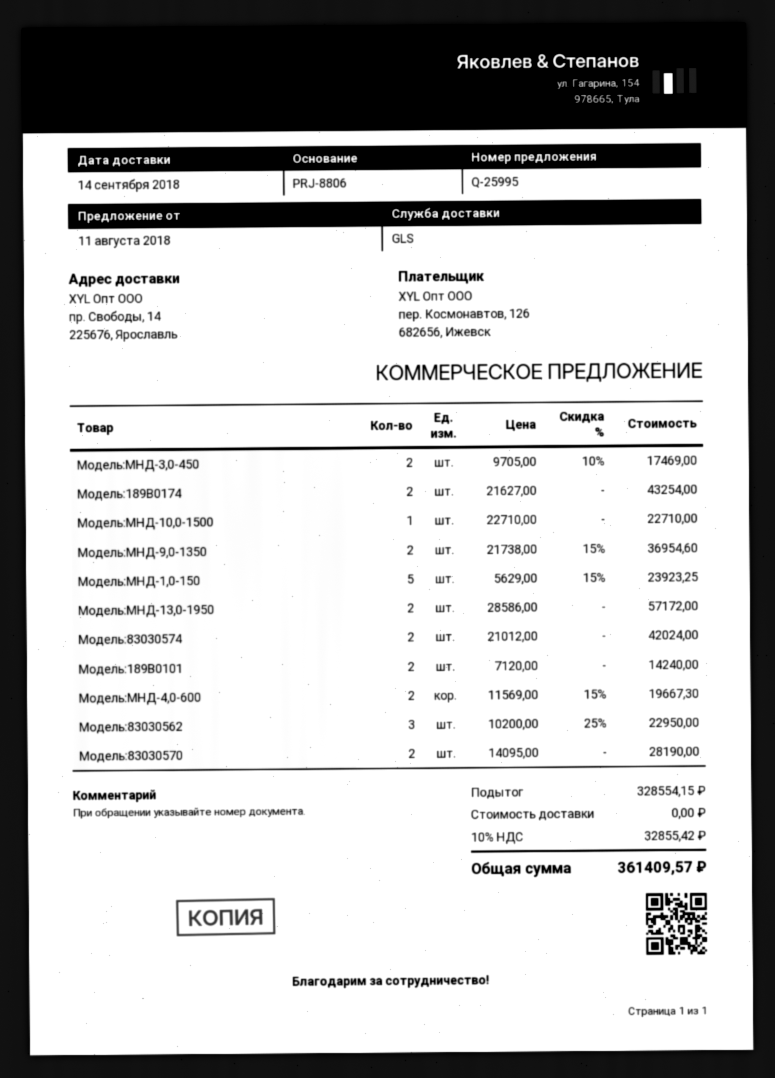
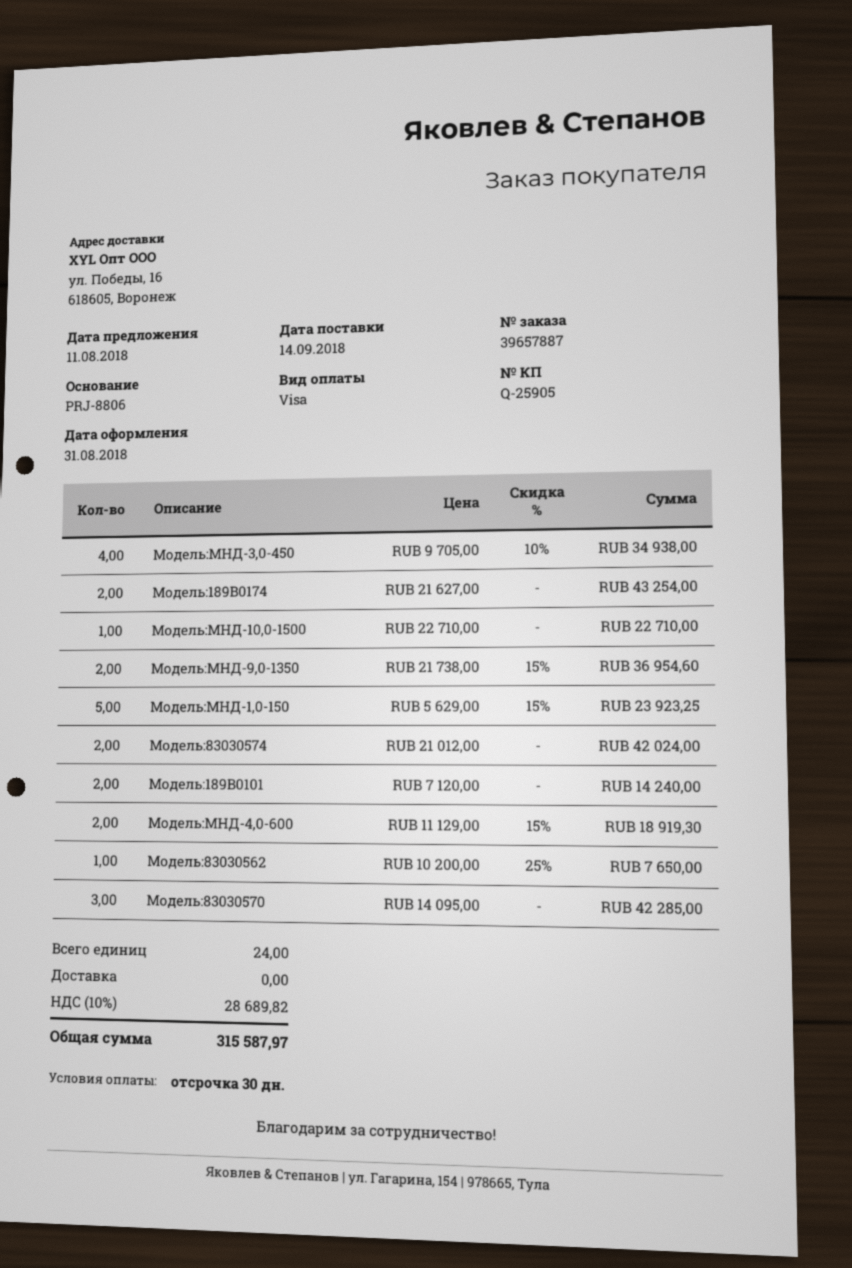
quote number: Q-25995 -> Q-25905
ship to: пр. Свободы, 14, 225676, Ярославль -> ул. Победы, 16, 618605, Воронеж
Модель:МНД-3,0-450: 2 x 9705.00 - 10% = 17469.00 -> 4 x 9705.00 - 10% = 34938.00
Модель:МНД-13,0-1950: 2 x 28586.00 = 57172.00 -> none
Модель:МНД-4,0-600: 2 x 11569.00 - 15% = 19667.30 -> 2 x 11129.00 - 15% = 18919.30
Модель:83030562: 3 x 10200.00 - 25% = 22950.00 -> 1 x 10200.00 - 25% = 7650.00
Модель:83030570: 2 x 14095.00 = 28190.00 -> 3 x 14095.00 = 42285.00
tax: 10% = 32855.42 -> 10% = 28689.82
total: 361409.57 -> 315587.97

